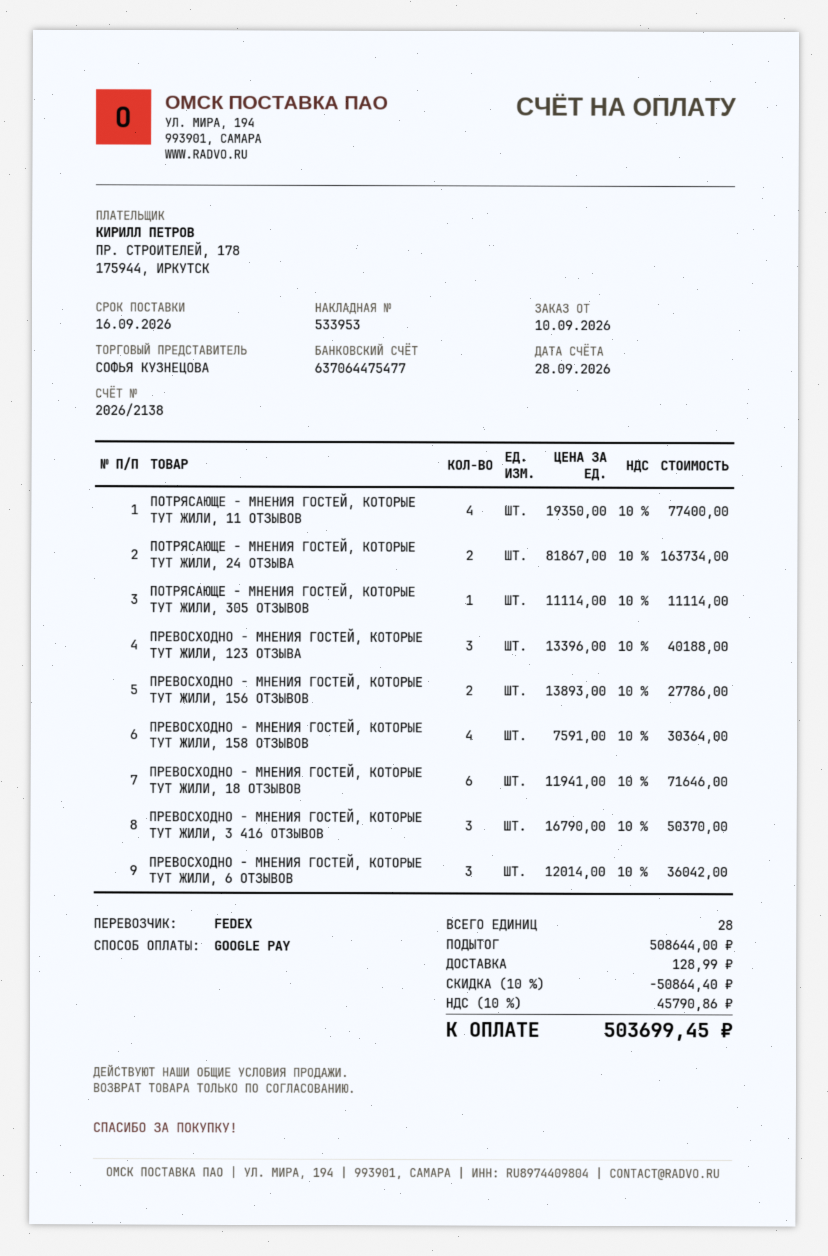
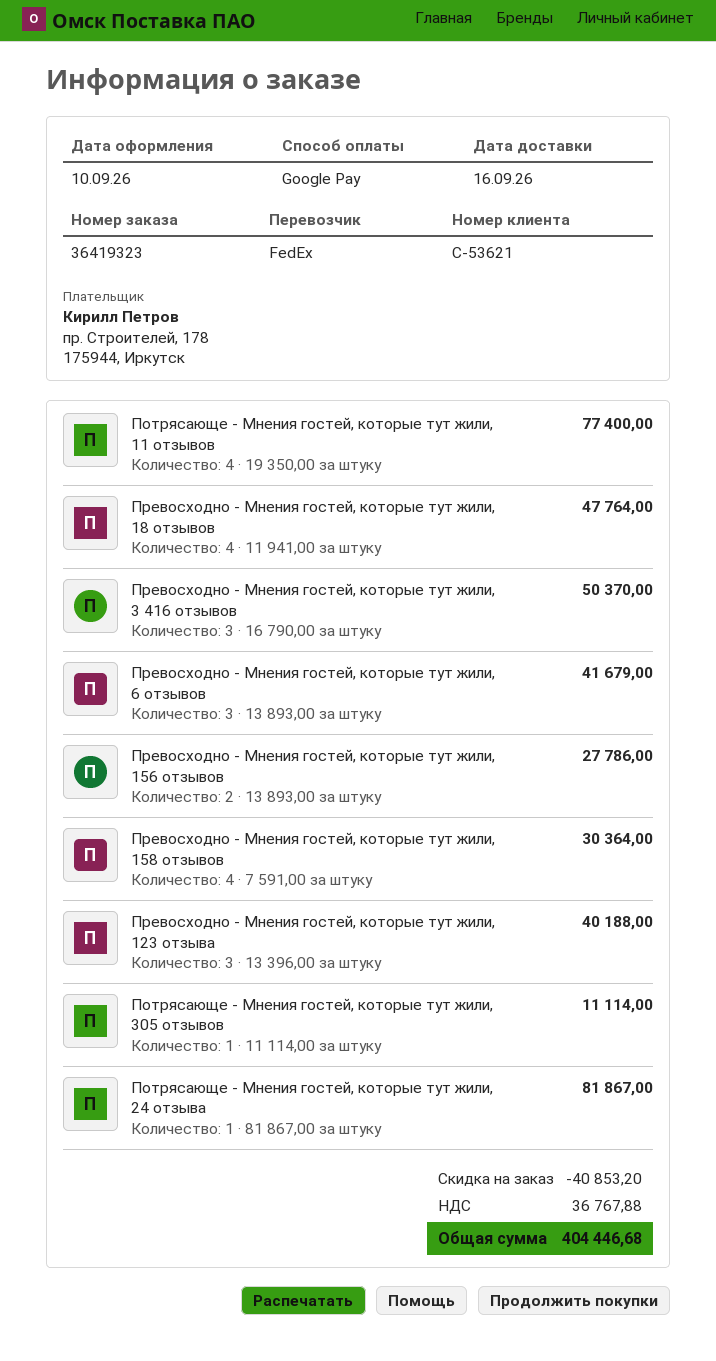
ПОТРЯСАЮЩЕ - МНЕНИЯ ГОСТЕЙ, КОТОРЫЕ ТУТ ЖИЛИ, 24 ОТЗЫВА: 2 x 81867.00 = 163734.00 -> 1 x 81867.00 = 81867.00
ПРЕВОСХОДНО - МНЕНИЯ ГОСТЕЙ, КОТОРЫЕ ТУТ ЖИЛИ, 18 ОТЗЫВОВ: 6 x 11941.00 = 71646.00 -> 4 x 11941.00 = 47764.00
ПРЕВОСХОДНО - МНЕНИЯ ГОСТЕЙ, КОТОРЫЕ ТУТ ЖИЛИ, 6 ОТЗЫВОВ: 3 x 12014.00 = 36042.00 -> 3 x 13893.00 = 41679.00
discount: 50864.40 -> 40853.20
shipping: 128.99 -> none
tax: 45790.86 -> 36767.88
total: 503699.45 -> 404446.68

